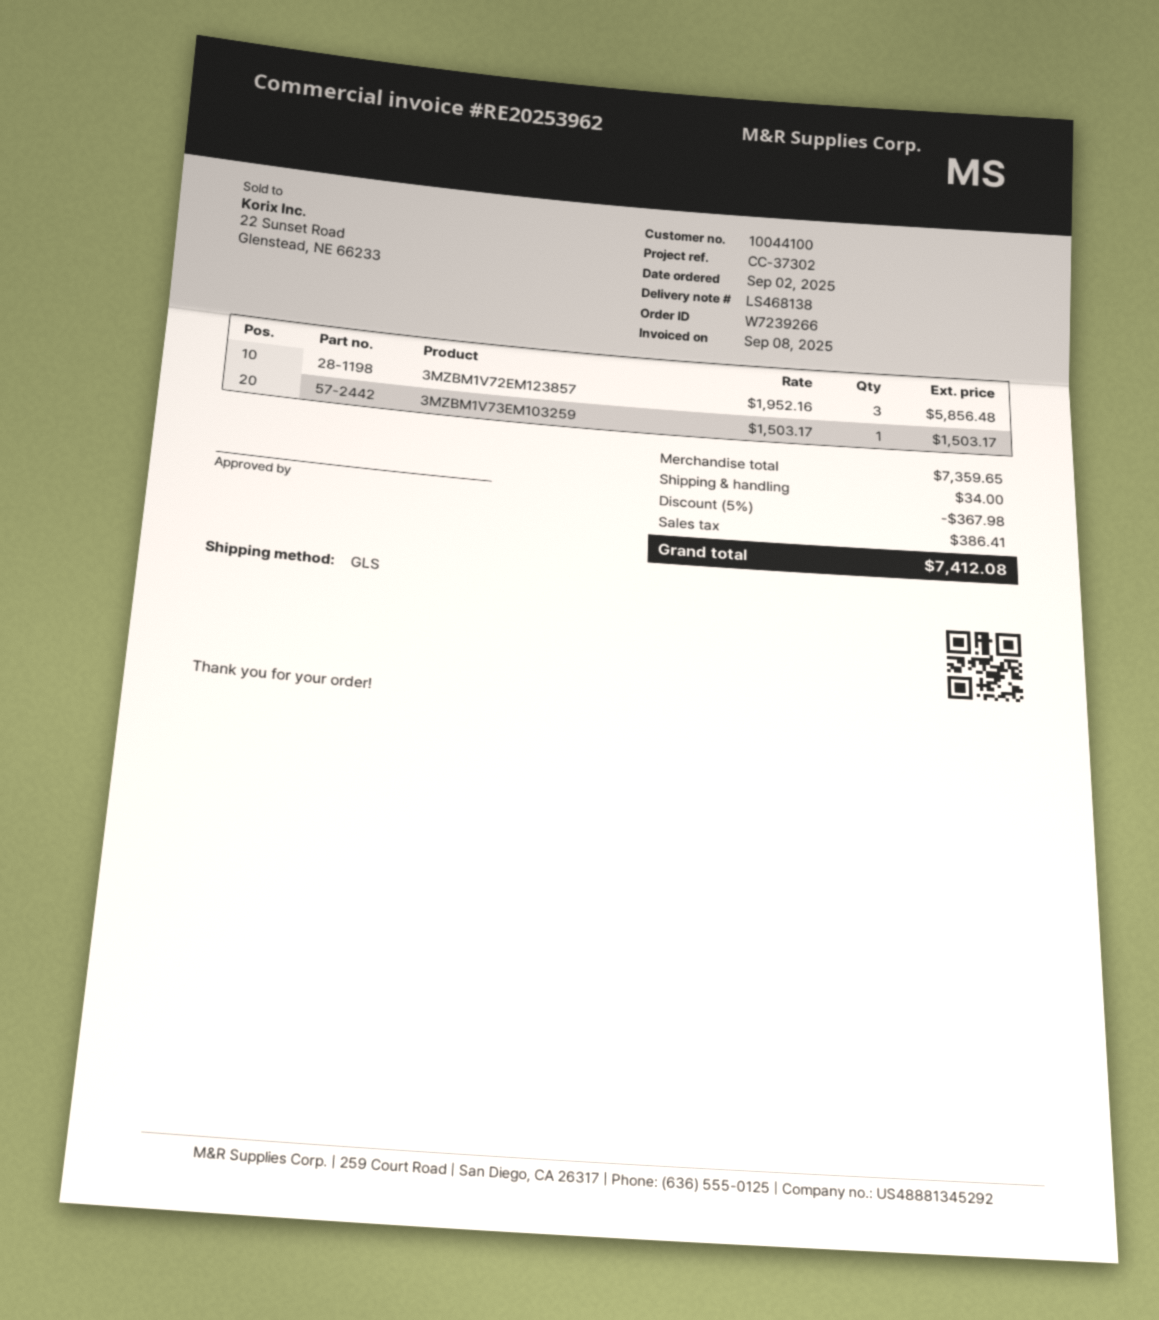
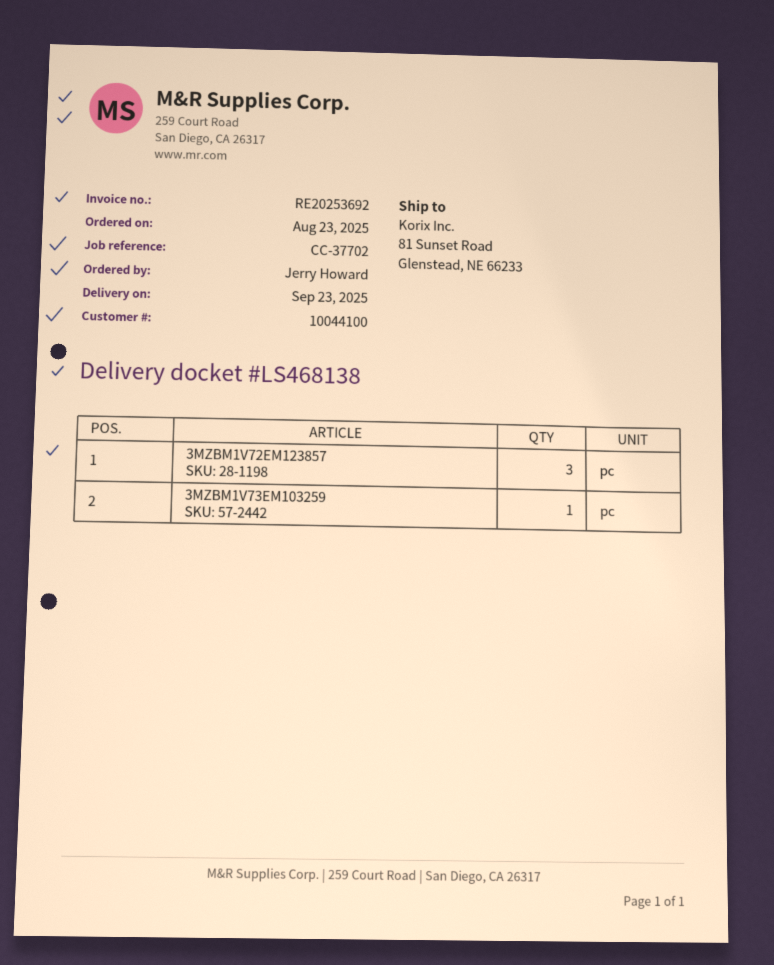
order date: 2025-09-02 -> 2025-08-23
invoice number: RE20253962 -> RE20253692
reference: CC-37302 -> CC-37702

